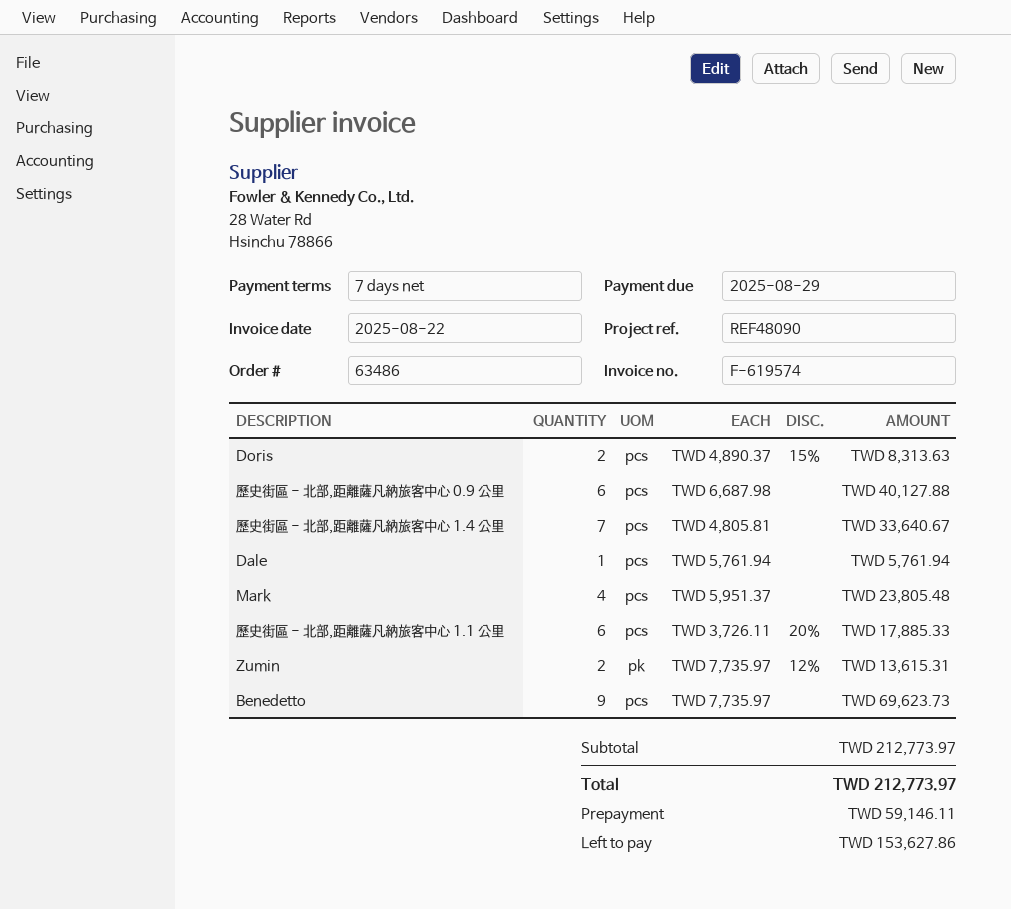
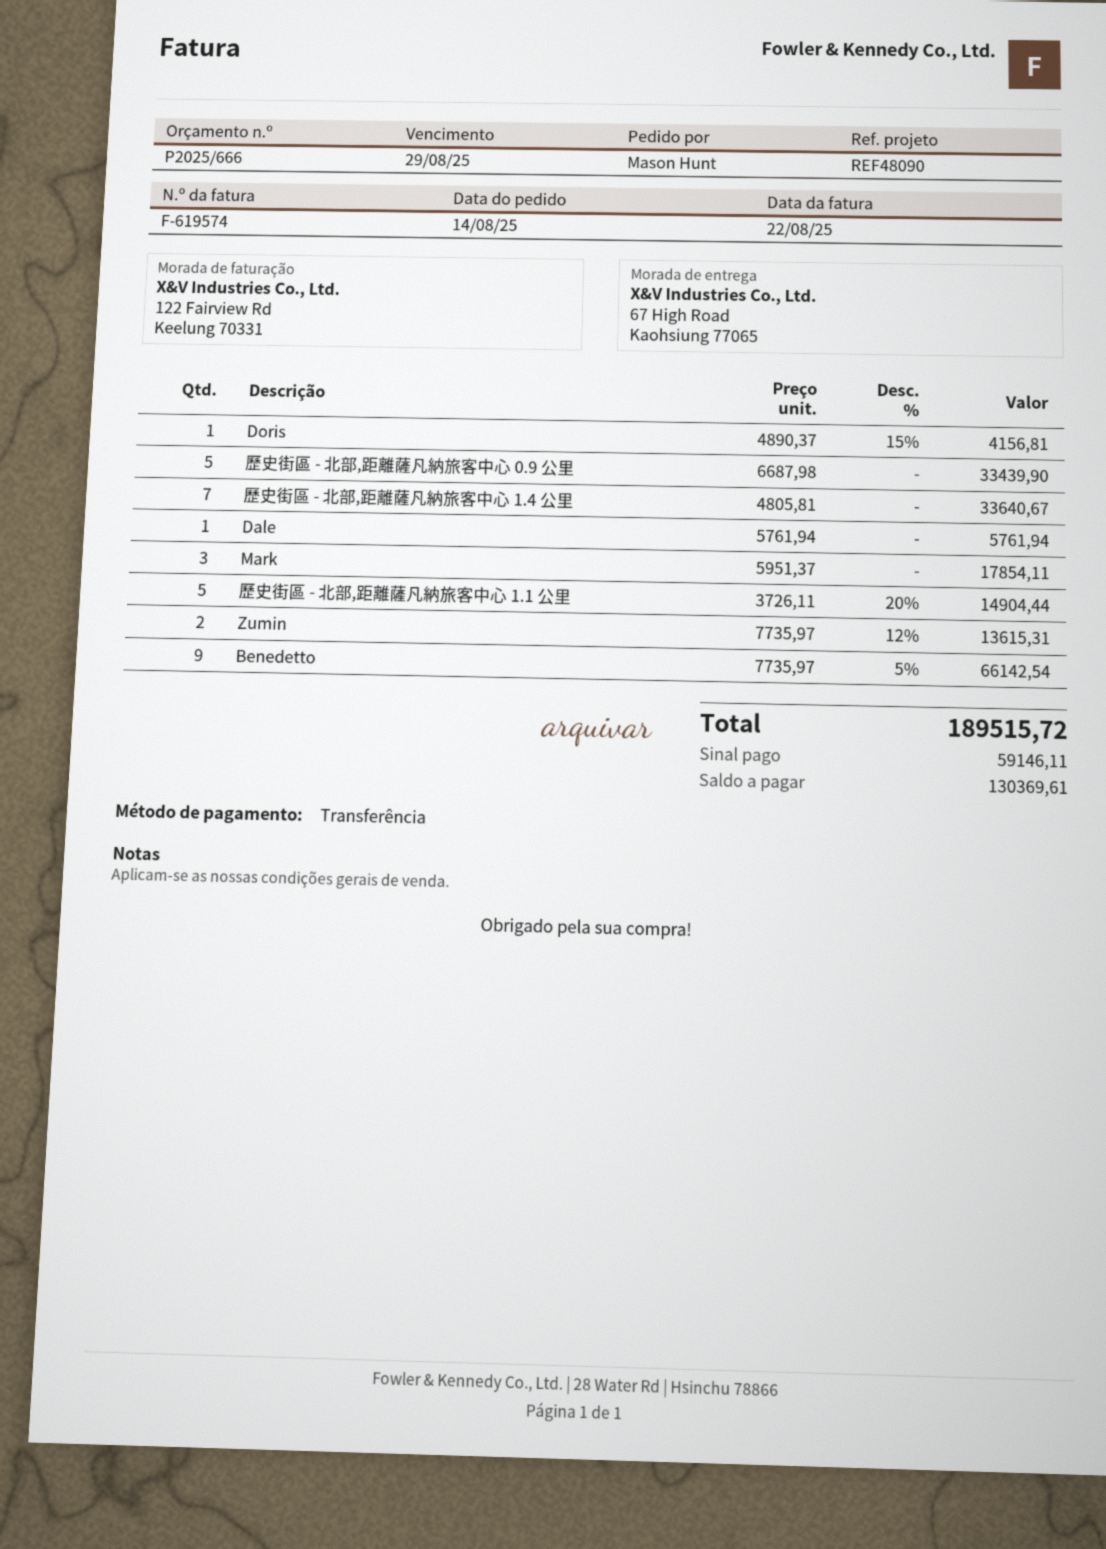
Doris: 2 x 4890.37 - 15% = 8313.63 -> 1 x 4890.37 - 15% = 4156.81
歷史街區 - 北部,距離薩凡納旅客中心 0.9 公里: 6 x 6687.98 = 40127.88 -> 5 x 6687.98 = 33439.90
Mark: 4 x 5951.37 = 23805.48 -> 3 x 5951.37 = 17854.11
歷史街區 - 北部,距離薩凡納旅客中心 1.1 公里: 6 x 3726.11 - 20% = 17885.33 -> 5 x 3726.11 - 20% = 14904.44
Benedetto: 9 x 7735.97 = 69623.73 -> 9 x 7735.97 - 5% = 66142.54
total: 212773.97 -> 189515.72
balance: 153627.86 -> 130369.61

